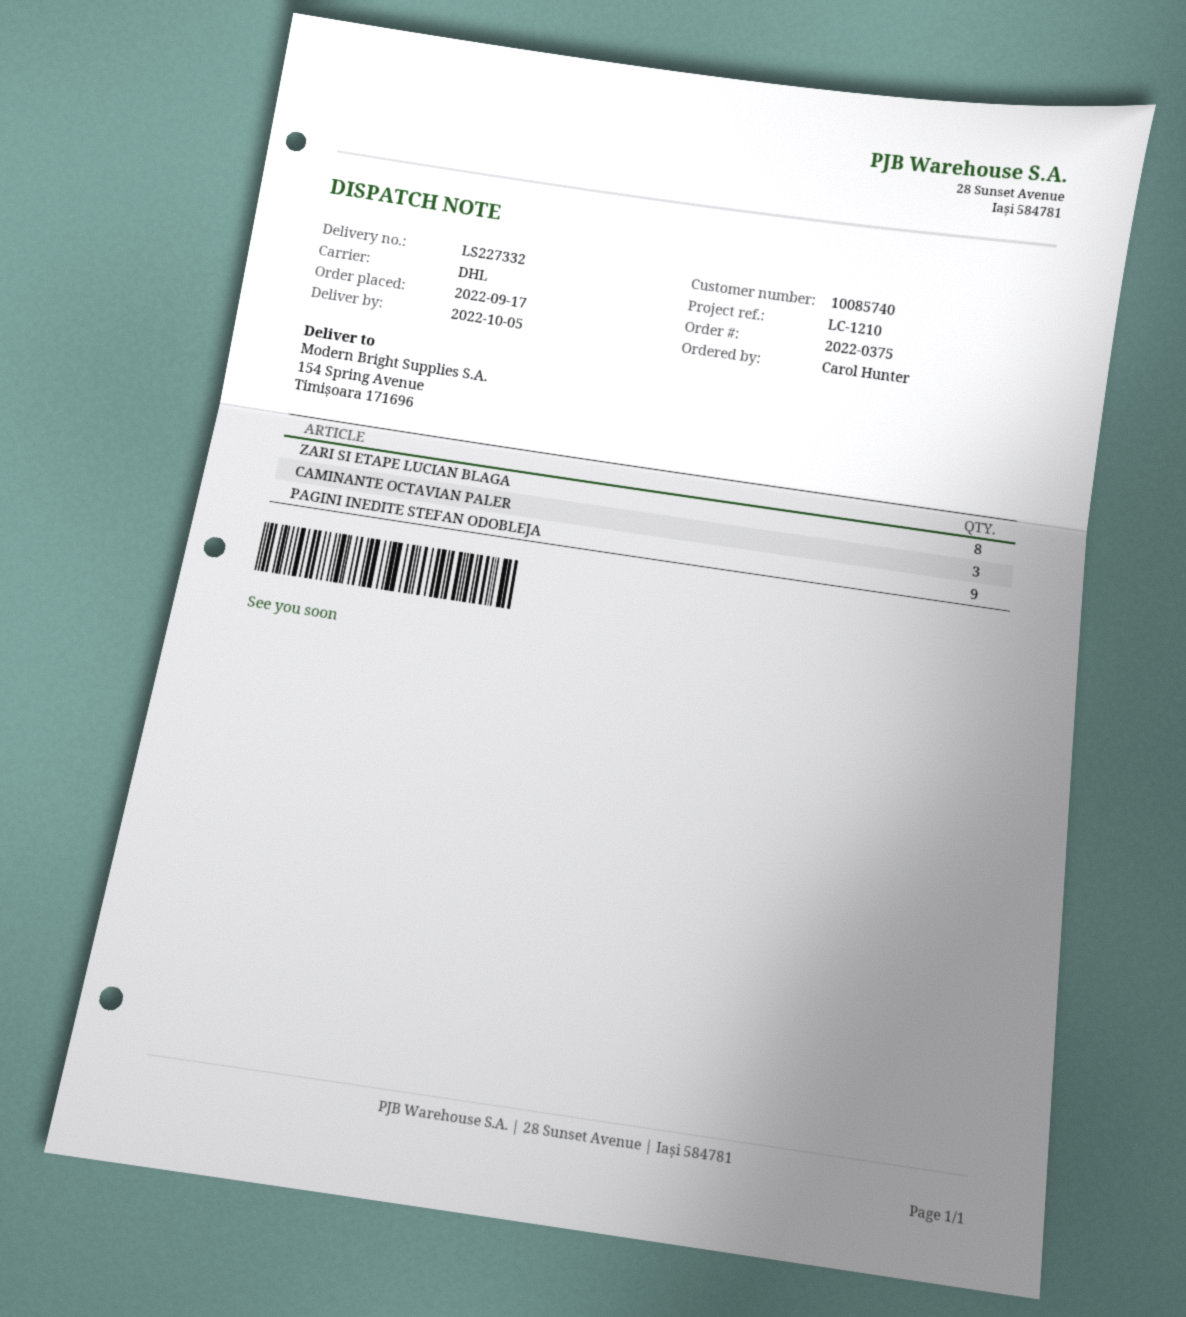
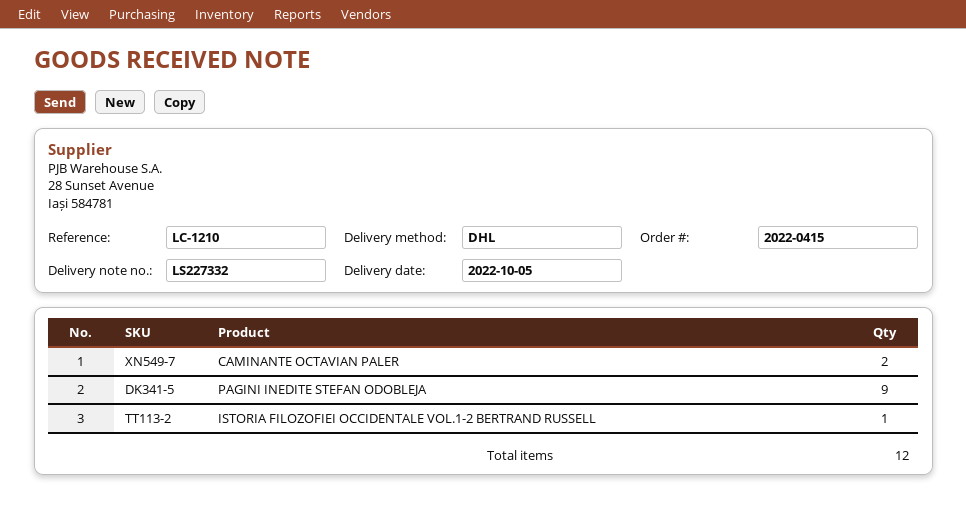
order number: 2022-0375 -> 2022-0415
ZARI SI ETAPE LUCIAN BLAGA: 8 -> none
CAMINANTE OCTAVIAN PALER: 3 -> 2
ISTORIA FILOZOFIEI OCCIDENTALE VOL.1-2 BERTRAND RUSSELL: none -> 1

